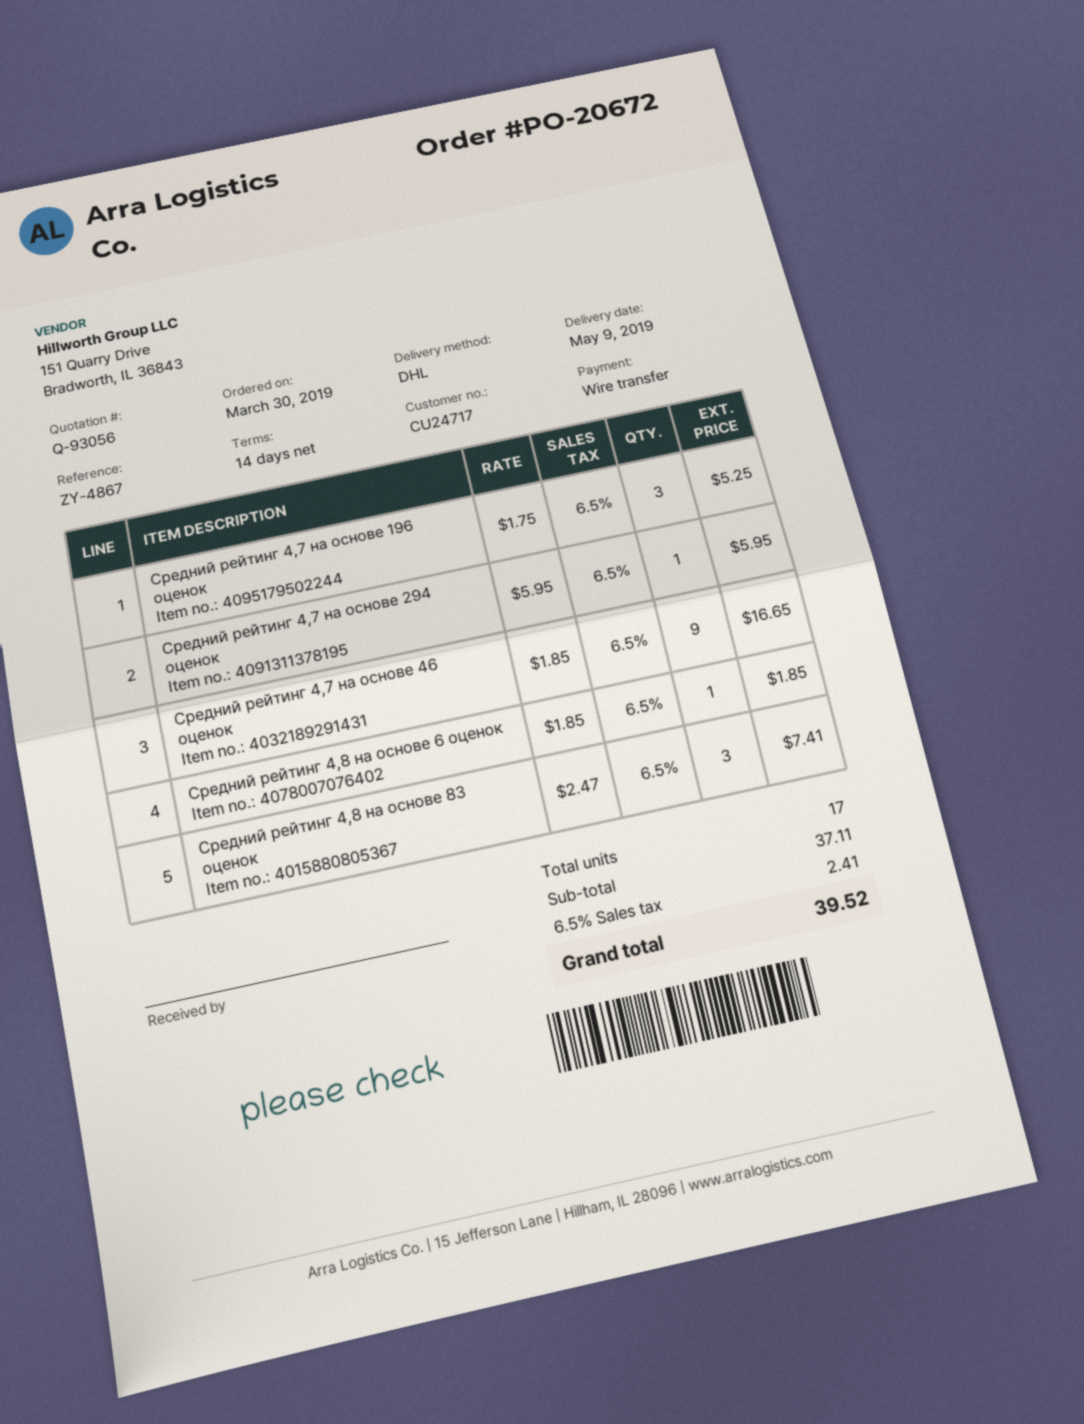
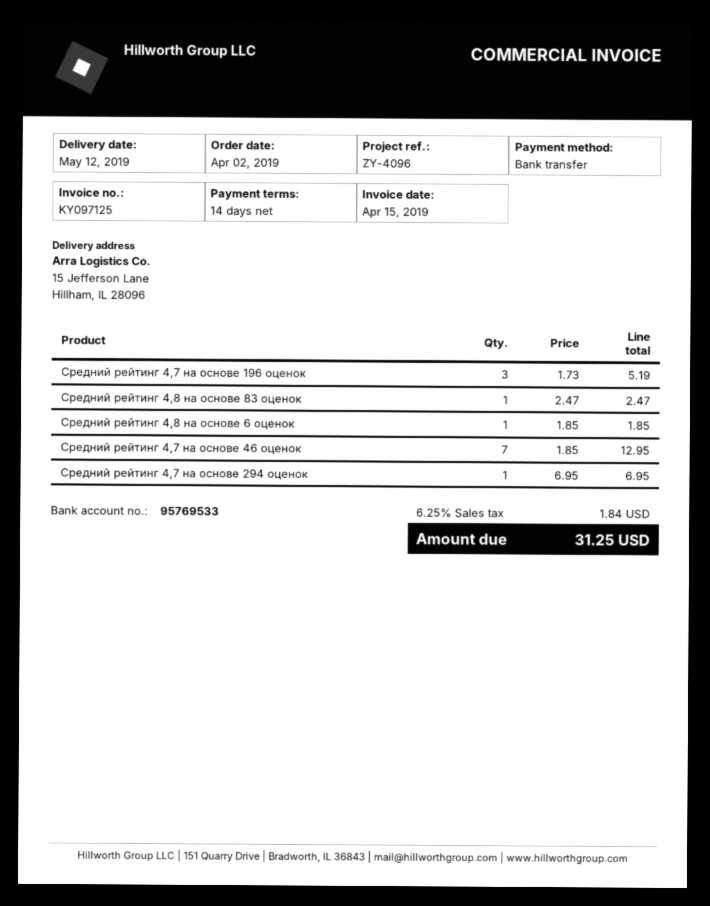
order date: 2019-03-30 -> 2019-04-02
delivery date: 2019-05-09 -> 2019-05-12
reference: ZY-4867 -> ZY-4096
Средний рейтинг 4,7 на основе 196 оценок: 3 x 1.75 = 5.25 -> 3 x 1.73 = 5.19
Средний рейтинг 4,7 на основе 294 оценок: 1 x 5.95 = 5.95 -> 1 x 6.95 = 6.95
Средний рейтинг 4,7 на основе 46 оценок: 9 x 1.85 = 16.65 -> 7 x 1.85 = 12.95
Средний рейтинг 4,8 на основе 83 оценок: 3 x 2.47 = 7.41 -> 1 x 2.47 = 2.47
tax: 6.5% = 2.41 -> 6.25% = 1.84
total: 39.52 -> 31.25

